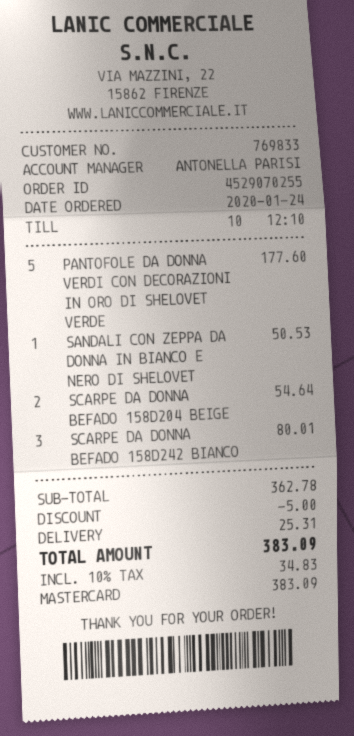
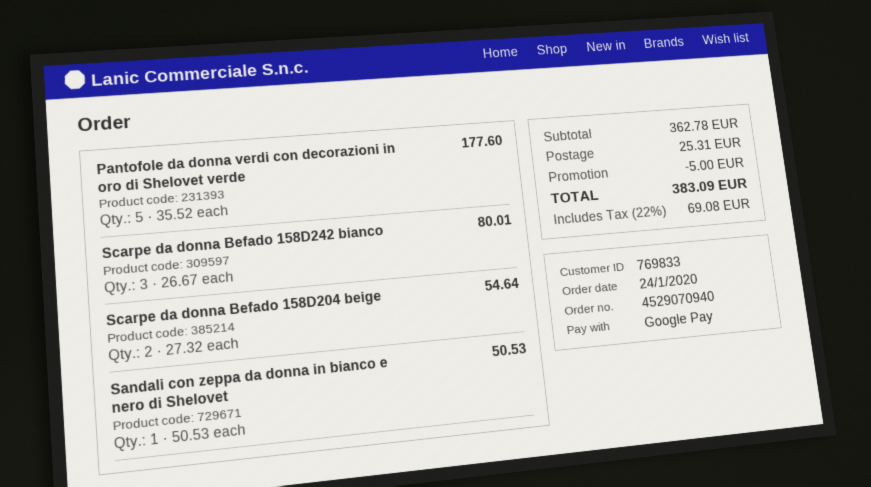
order number: 4529070255 -> 4529070940
payment method: Mastercard -> Google Pay
tax: 10% = 34.83 -> 22% = 69.08

